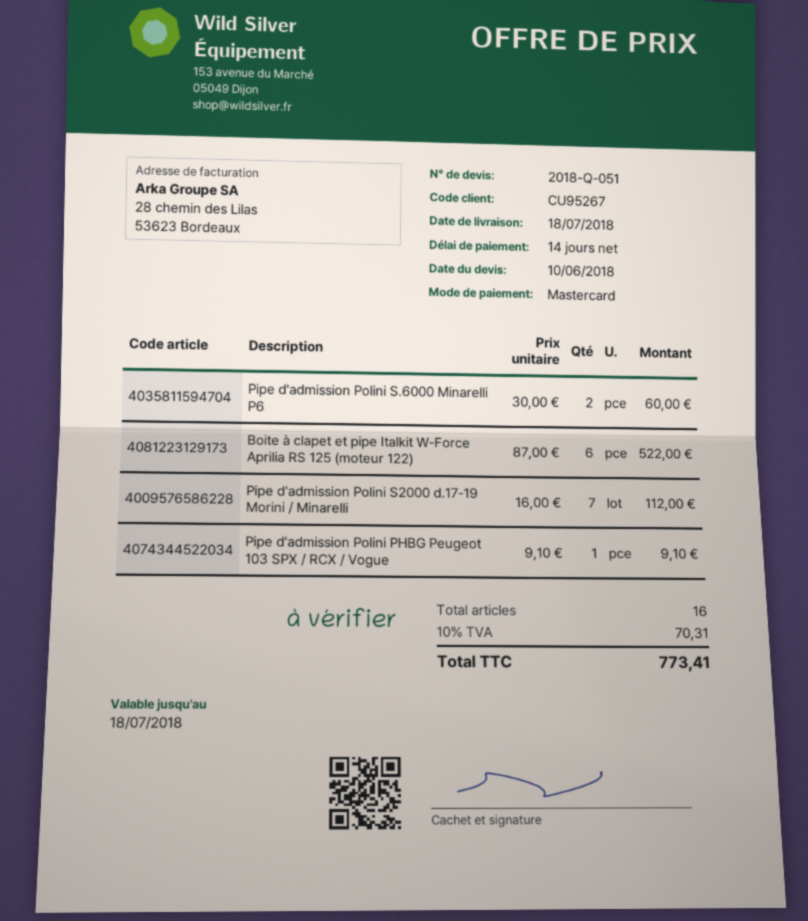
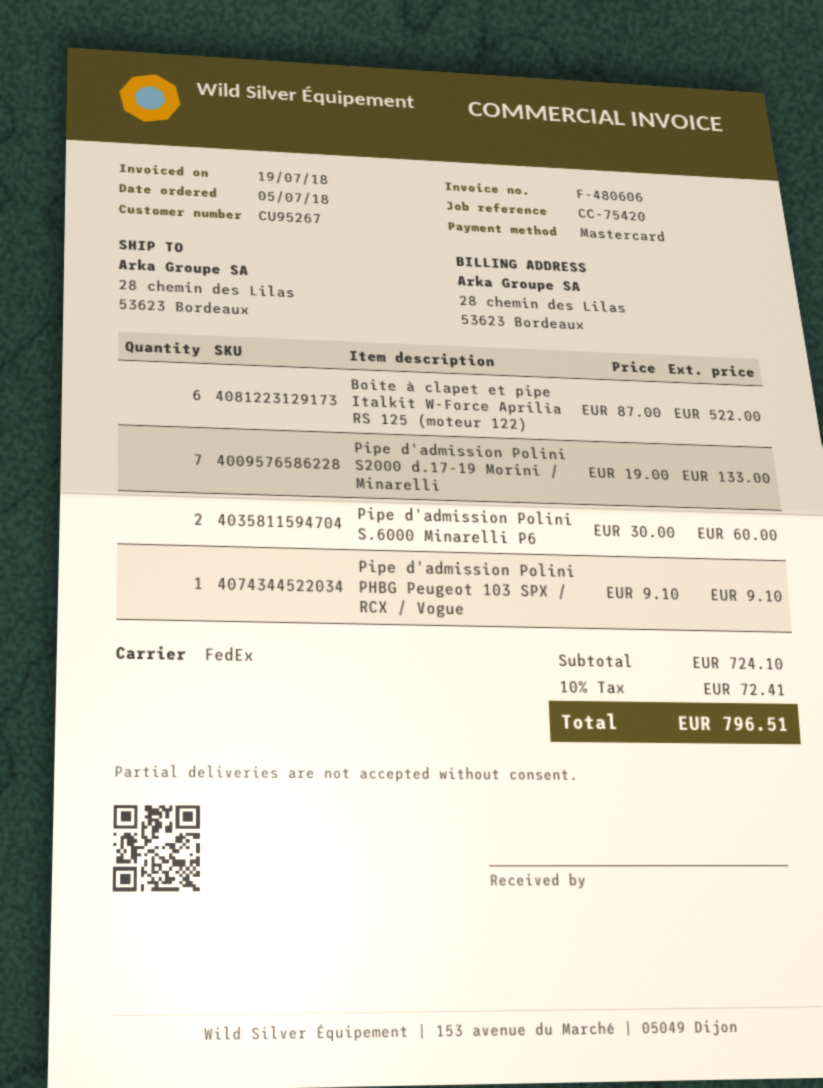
Pipe d'admission Polini S2000 d.17-19 Morini / Minarelli: 7 x 16.00 = 112.00 -> 7 x 19.00 = 133.00
tax: 10% = 70.31 -> 10% = 72.41
total: 773.41 -> 796.51

